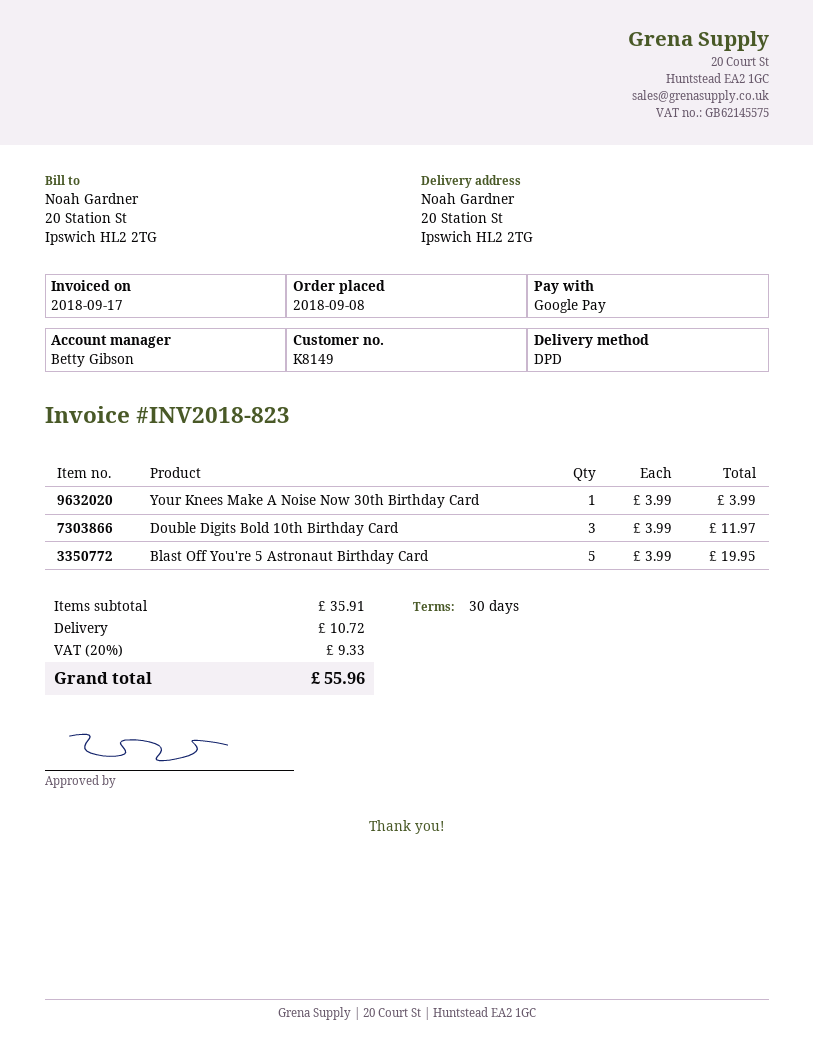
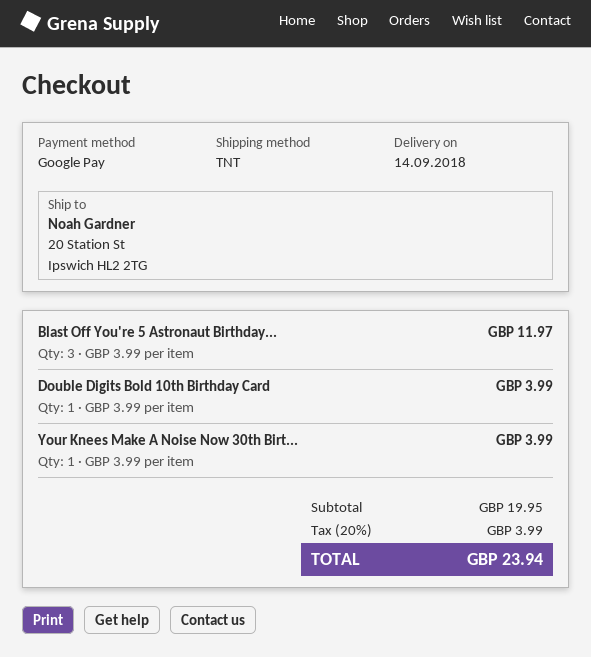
shipping method: DPD -> TNT
Double Digits Bold 10th Birthday Card: 3 x 3.99 = 11.97 -> 1 x 3.99 = 3.99
Blast Off You're 5 Astronaut Birthday Card: 5 x 3.99 = 19.95 -> 3 x 3.99 = 11.97
subtotal: 35.91 -> 19.95
shipping: 10.72 -> none
tax: 20% = 9.33 -> 20% = 3.99
total: 55.96 -> 23.94

